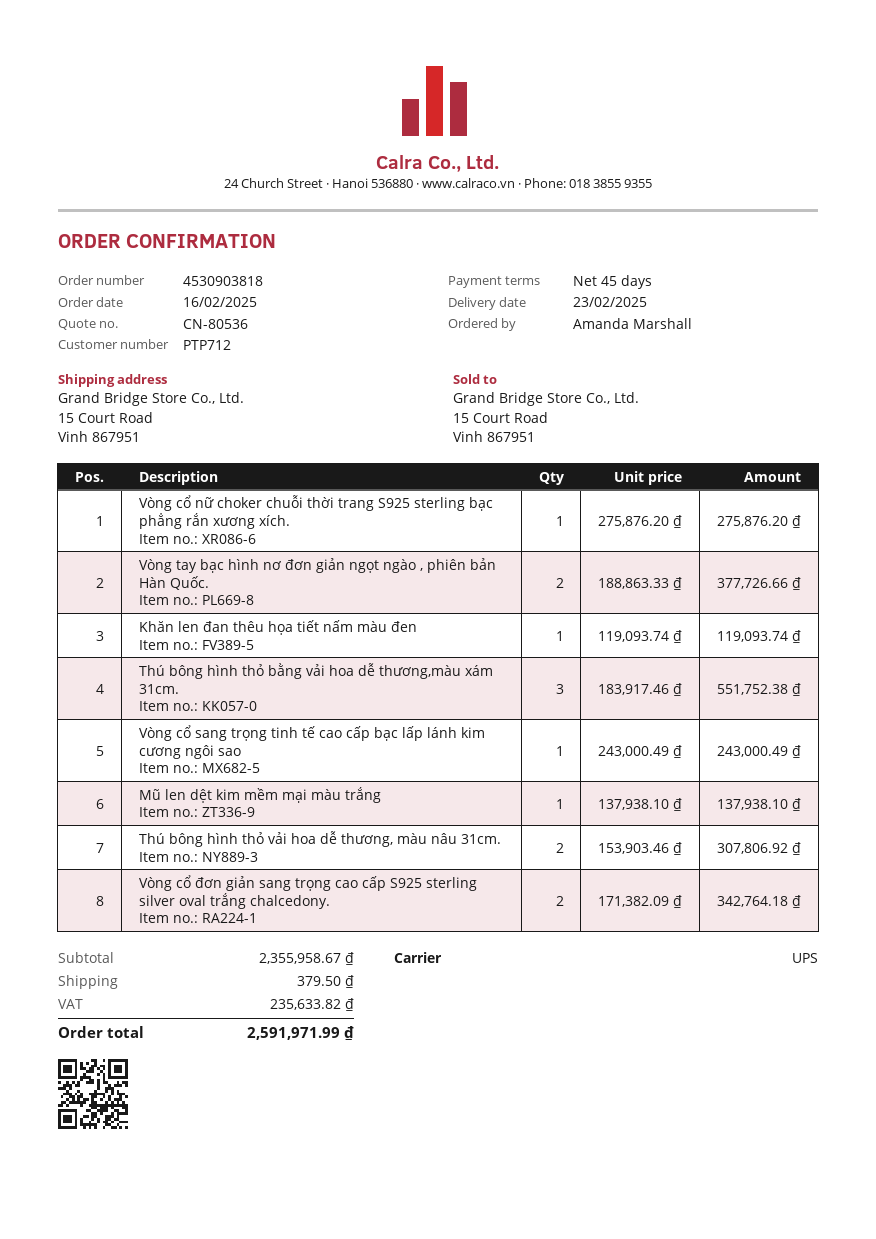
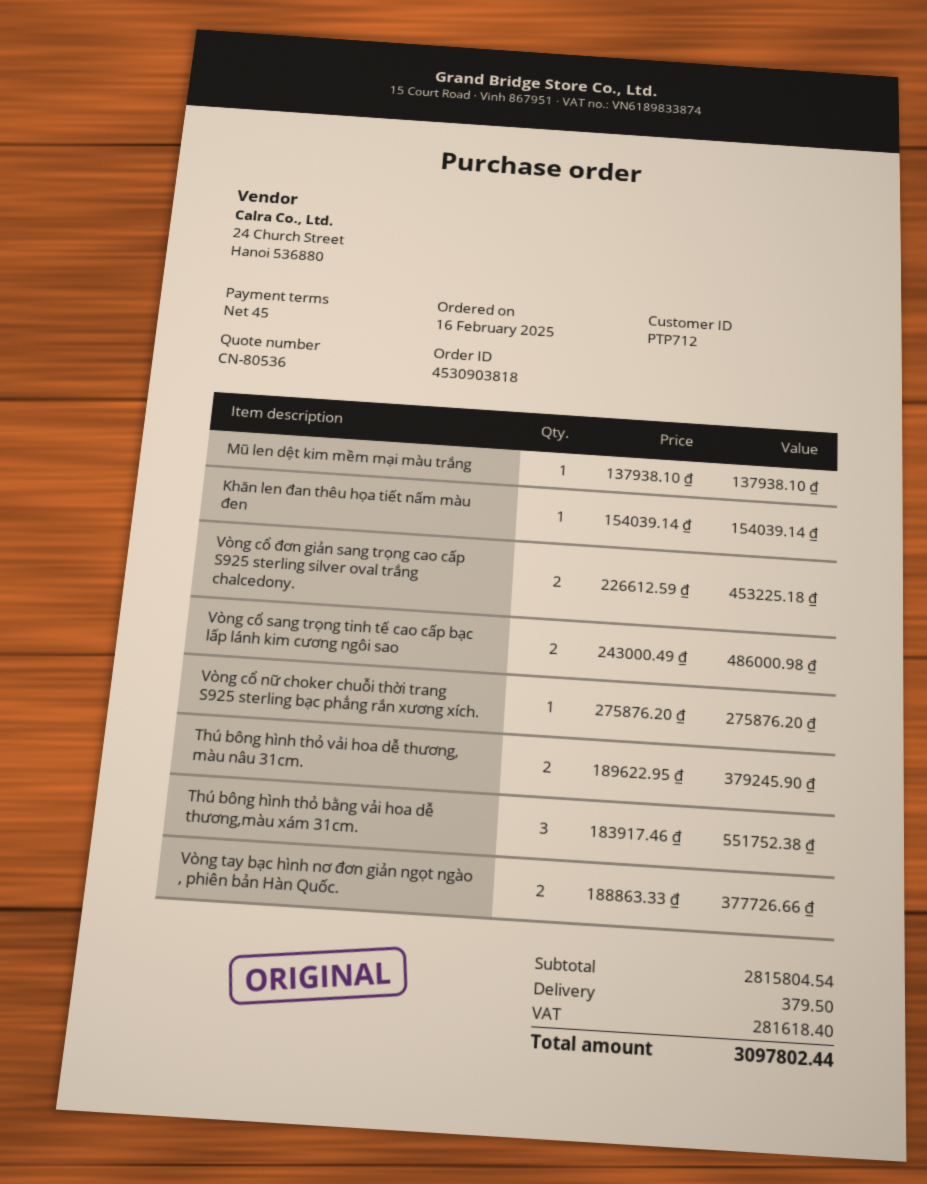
Khăn len đan thêu họa tiết nấm màu đen: 1 x 119093.74 = 119093.74 -> 1 x 154039.14 = 154039.14
Vòng cổ sang trọng tinh tế cao cấp bạc lấp lánh kim cương ngôi sao: 1 x 243000.49 = 243000.49 -> 2 x 243000.49 = 486000.98
Thú bông hình thỏ vải hoa dễ thương, màu nâu 31cm.: 2 x 153903.46 = 307806.92 -> 2 x 189622.95 = 379245.90
Vòng cổ đơn giản sang trọng cao cấp S925 sterling silver oval trắng chalcedony.: 2 x 171382.09 = 342764.18 -> 2 x 226612.59 = 453225.18
subtotal: 2355958.67 -> 2815804.54
tax: 235633.82 -> 281618.40
total: 2591971.99 -> 3097802.44

